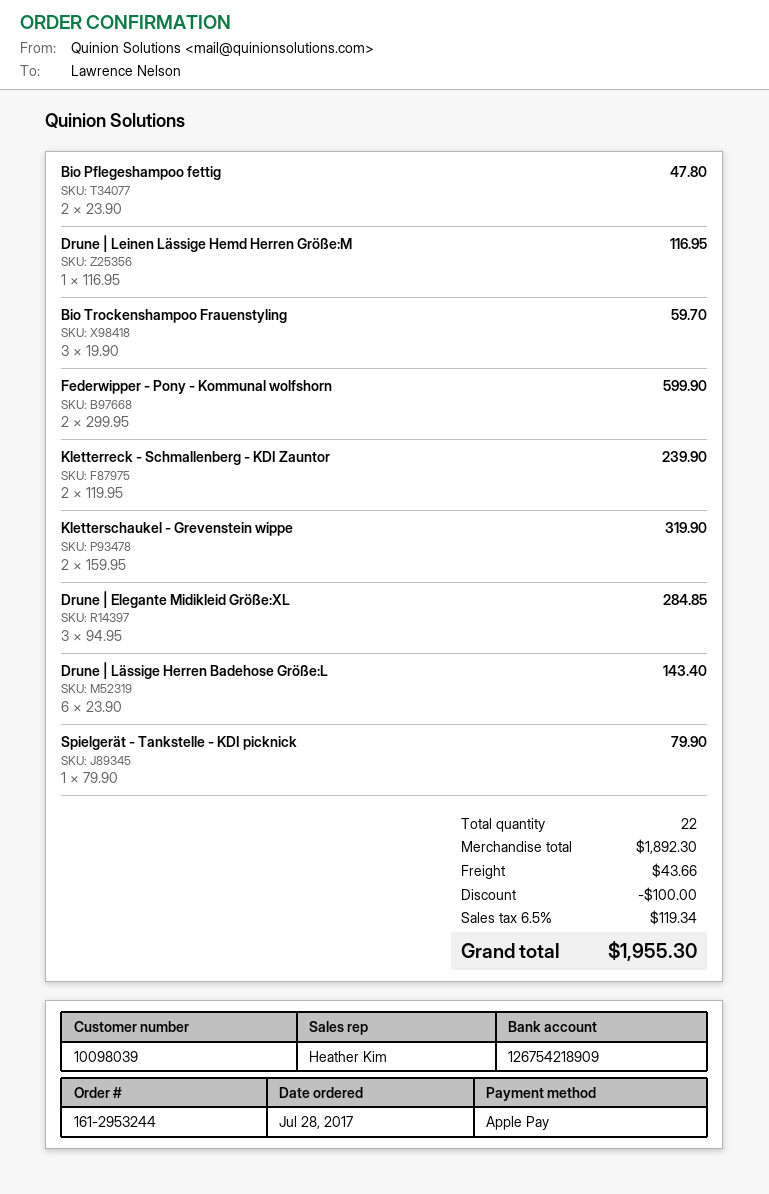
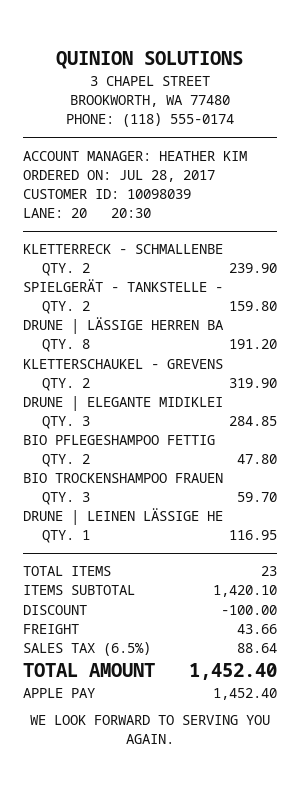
Federwipper - Pony - Kommunal wolfshorn: 2 for 599.90 -> none
Drune | Lässige Herren Badehose Größe:L: 6 for 143.40 -> 8 for 191.20
Spielgerät - Tankstelle - KDI picknick: 1 for 79.90 -> 2 for 159.80
total quantity: 22 -> 23
subtotal: 1892.30 -> 1420.10
tax: 6.5% = 119.34 -> 6.5% = 88.64
total: 1955.30 -> 1452.40

